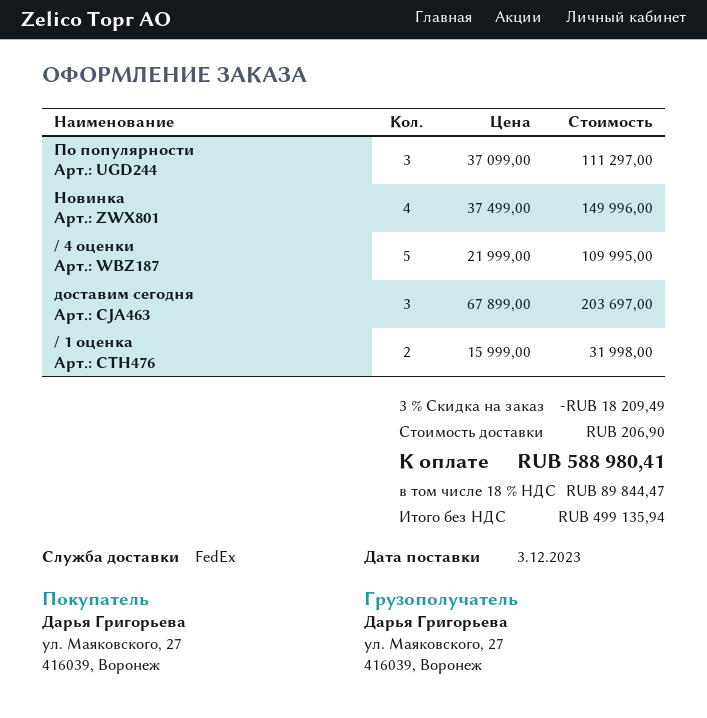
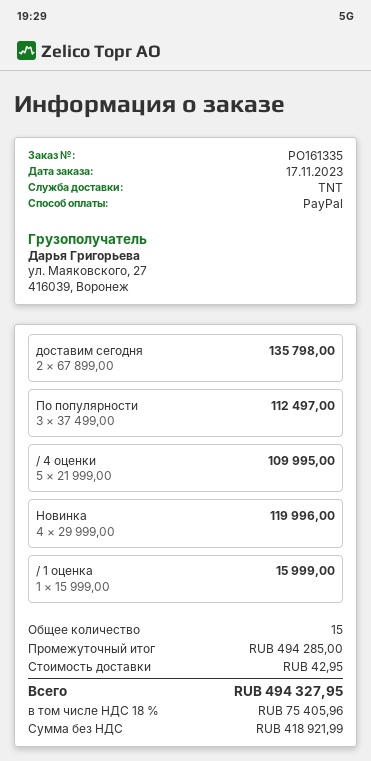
shipping method: FedEx -> TNT
По популярности: 3 x 37099.00 = 111297.00 -> 3 x 37499.00 = 112497.00
Новинка: 4 x 37499.00 = 149996.00 -> 4 x 29999.00 = 119996.00
доставим сегодня: 3 x 67899.00 = 203697.00 -> 2 x 67899.00 = 135798.00
/ 1 оценка: 2 x 15999.00 = 31998.00 -> 1 x 15999.00 = 15999.00
discount: 3% = 18209.49 -> none
shipping: 206.90 -> 42.95
net: 499135.94 -> 418921.99
tax: 18% = 89844.47 -> 18% = 75405.96
total: 588980.41 -> 494327.95

